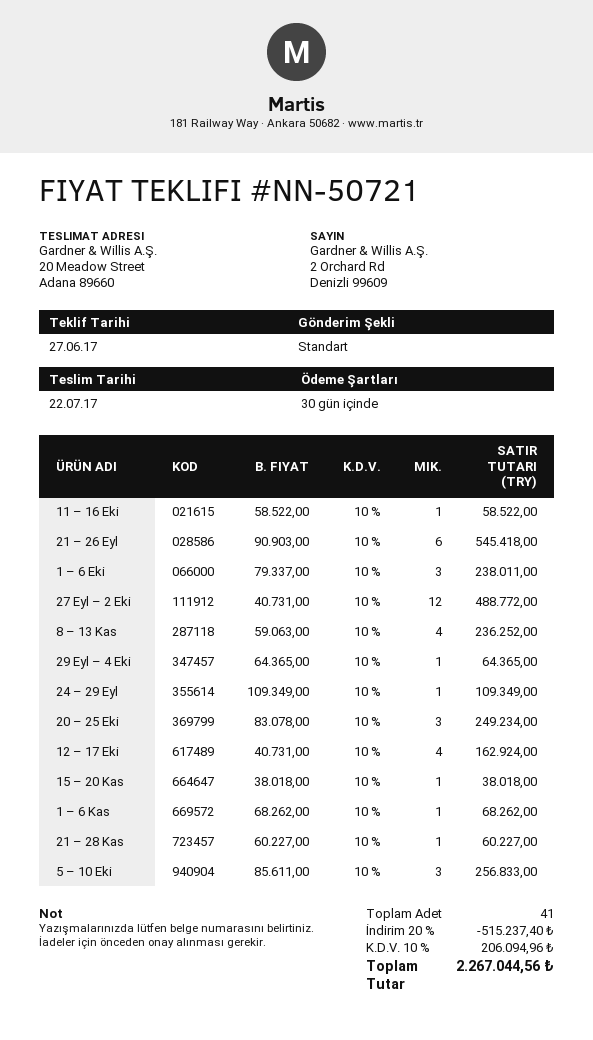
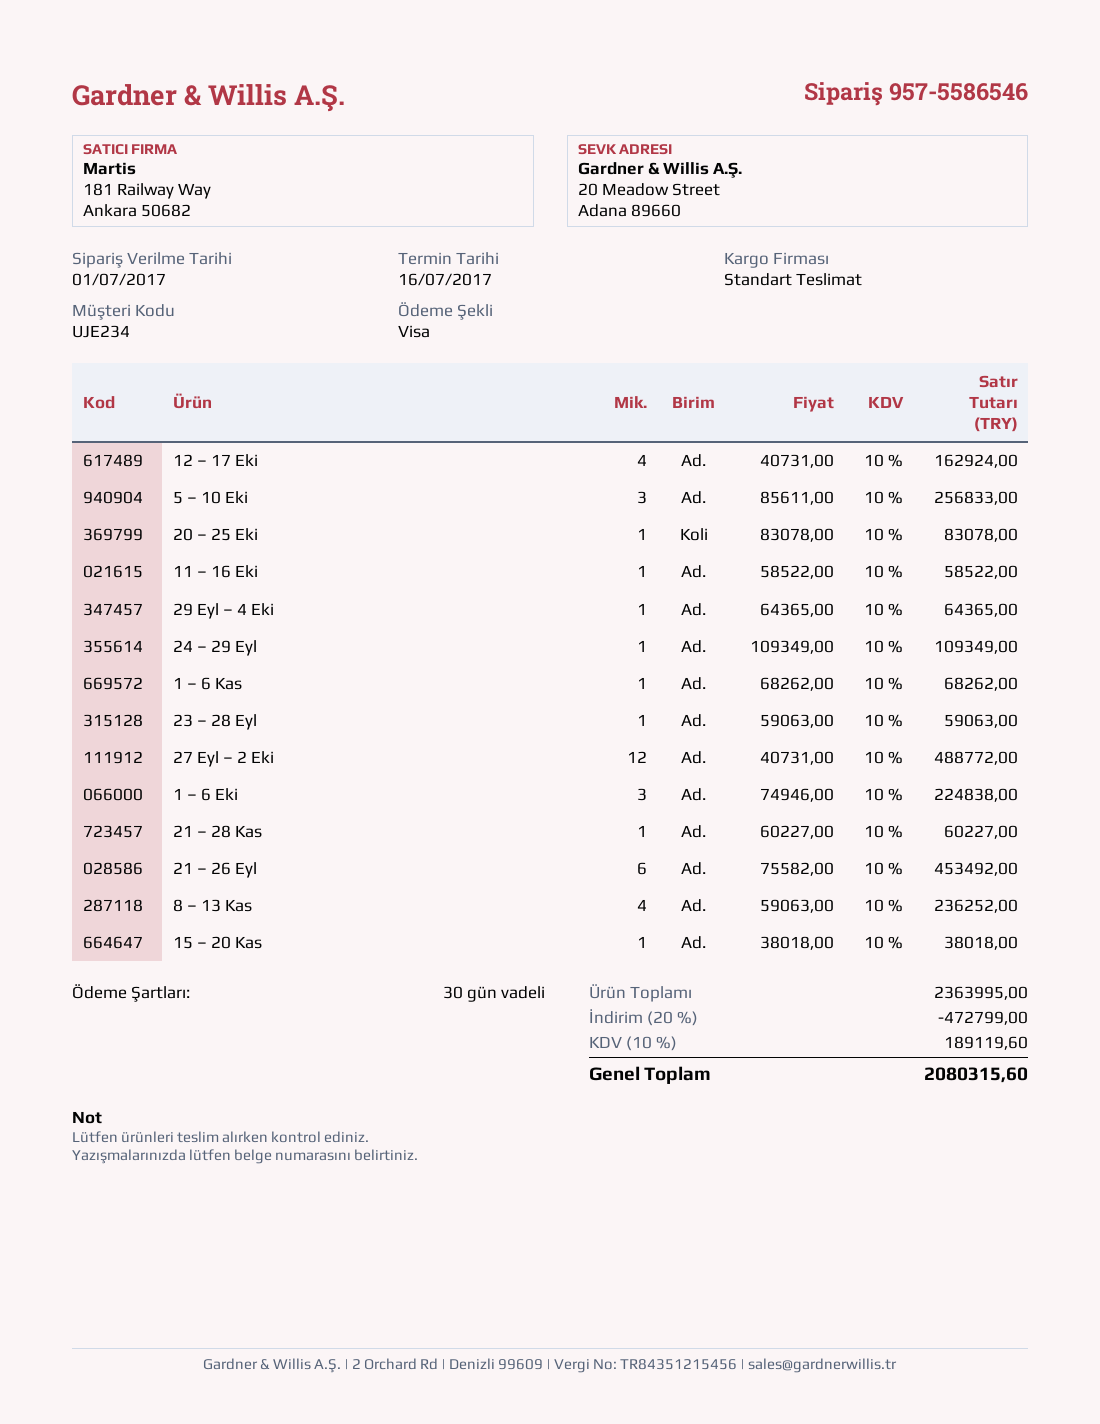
delivery date: 2017-07-22 -> 2017-07-16
21 – 26 Eyl: 6 x 90903.00 = 545418.00 -> 6 x 75582.00 = 453492.00
1 – 6 Eki: 3 x 79337.00 = 238011.00 -> 3 x 74946.00 = 224838.00
20 – 25 Eki: 3 x 83078.00 = 249234.00 -> 1 x 83078.00 = 83078.00
23 – 28 Eyl: none -> 1 x 59063.00 = 59063.00
discount: 20% = 515237.40 -> 20% = 472799.00
tax: 10% = 206094.96 -> 10% = 189119.60
total: 2267044.56 -> 2080315.60

